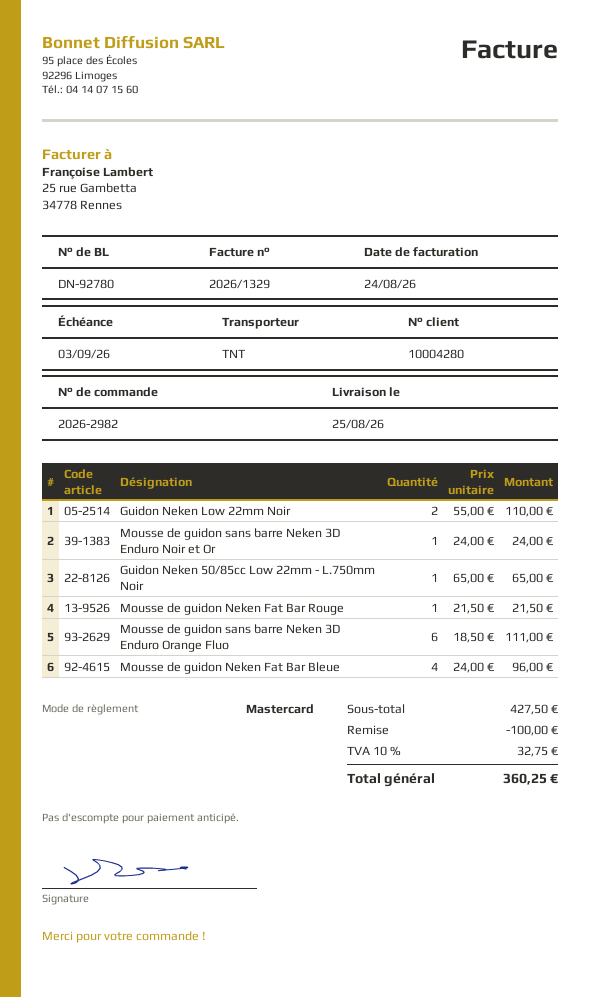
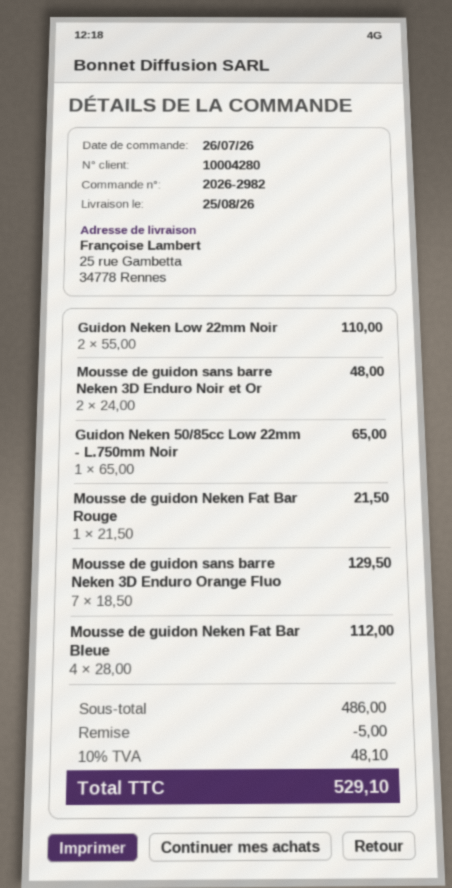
Mousse de guidon sans barre Neken 3D Enduro Noir et Or: 1 x 24.00 = 24.00 -> 2 x 24.00 = 48.00
Mousse de guidon sans barre Neken 3D Enduro Orange Fluo: 6 x 18.50 = 111.00 -> 7 x 18.50 = 129.50
Mousse de guidon Neken Fat Bar Bleue: 4 x 24.00 = 96.00 -> 4 x 28.00 = 112.00
subtotal: 427.50 -> 486.00
discount: 100.00 -> 5.00
tax: 10% = 32.75 -> 10% = 48.10
total: 360.25 -> 529.10

